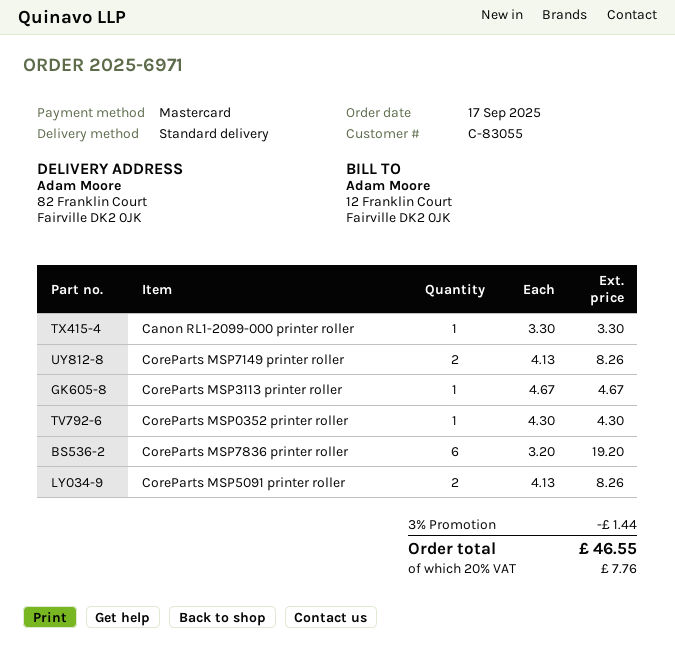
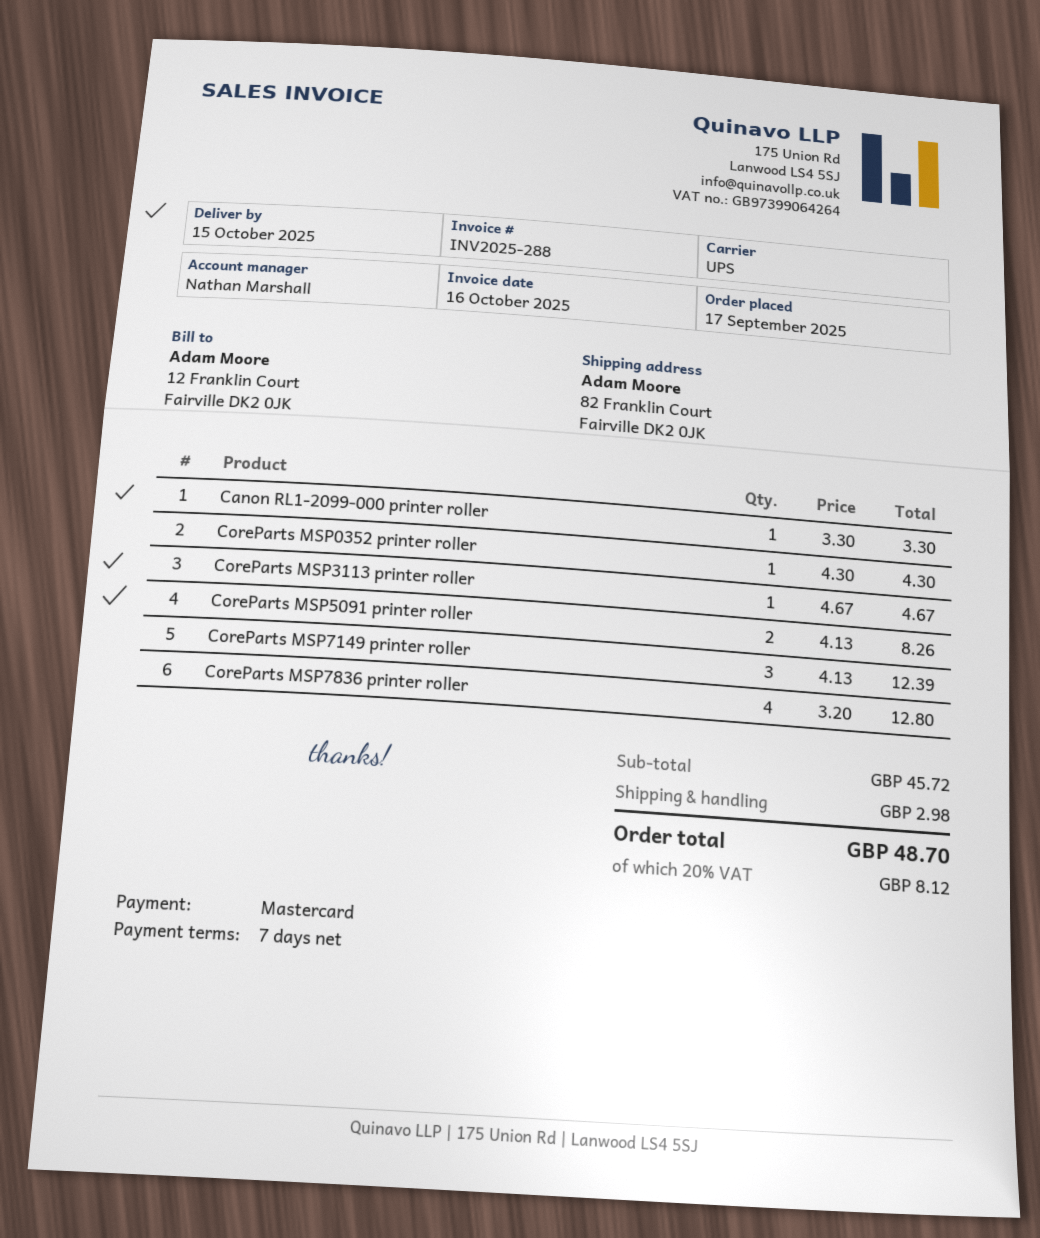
shipping method: standard -> UPS
CoreParts MSP7149 printer roller: 2 x 4.13 = 8.26 -> 3 x 4.13 = 12.39
CoreParts MSP7836 printer roller: 6 x 3.20 = 19.20 -> 4 x 3.20 = 12.80
discount: 3% = 1.44 -> none
shipping: none -> 2.98
tax: 20% = 7.76 -> 20% = 8.12
total: 46.55 -> 48.70

